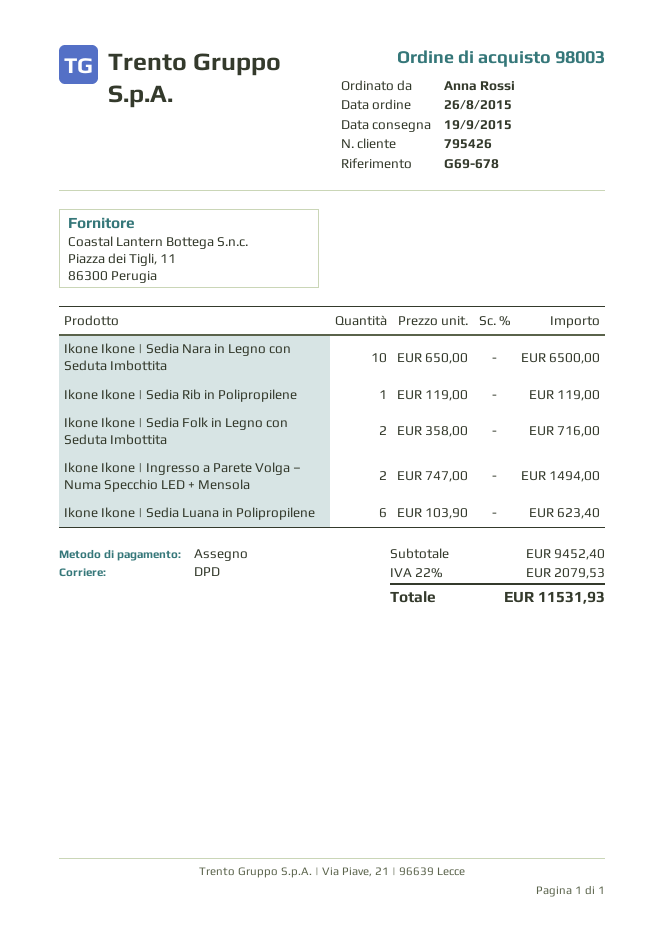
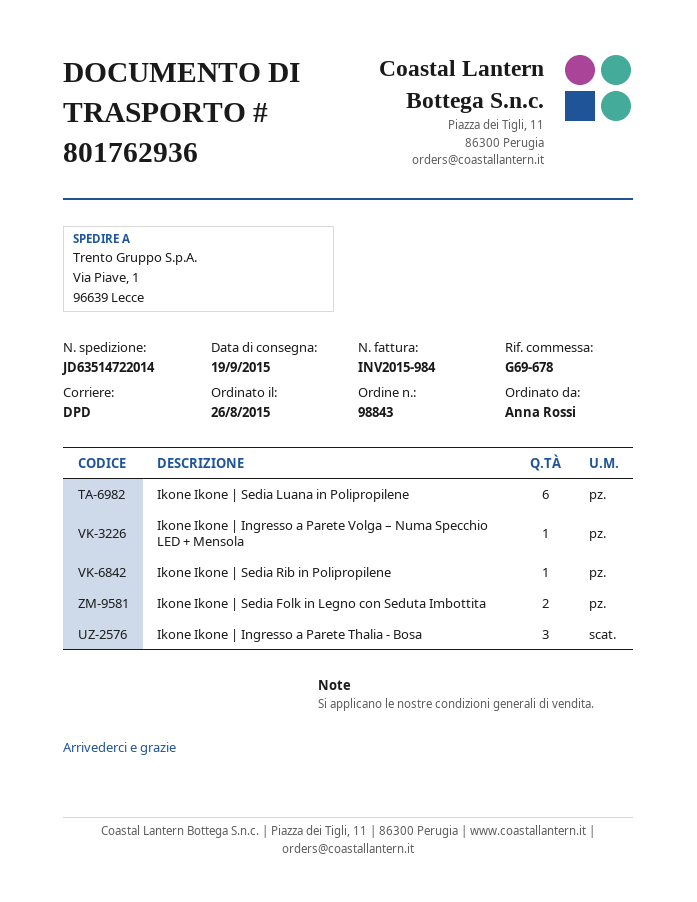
order number: 98003 -> 98843
Ikone Ikone | Sedia Nara in Legno con Seduta Imbottita: 10 -> none
Ikone Ikone | Ingresso a Parete Volga – Numa Specchio LED + Mensola: 2 -> 1
Ikone Ikone | Ingresso a Parete Thalia - Bosa: none -> 3

